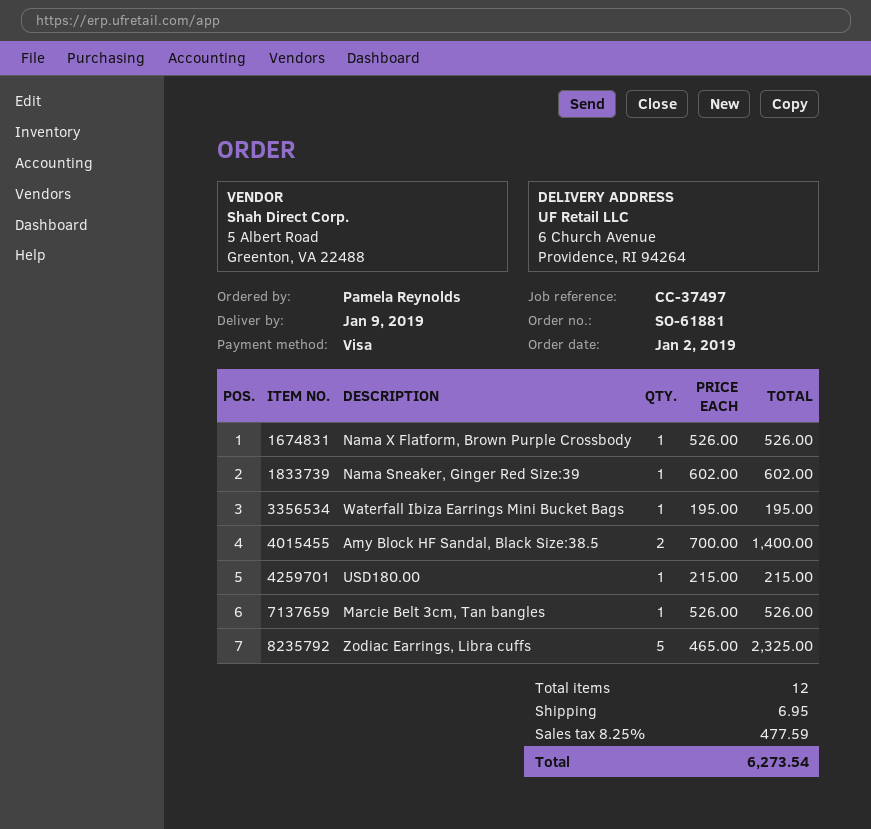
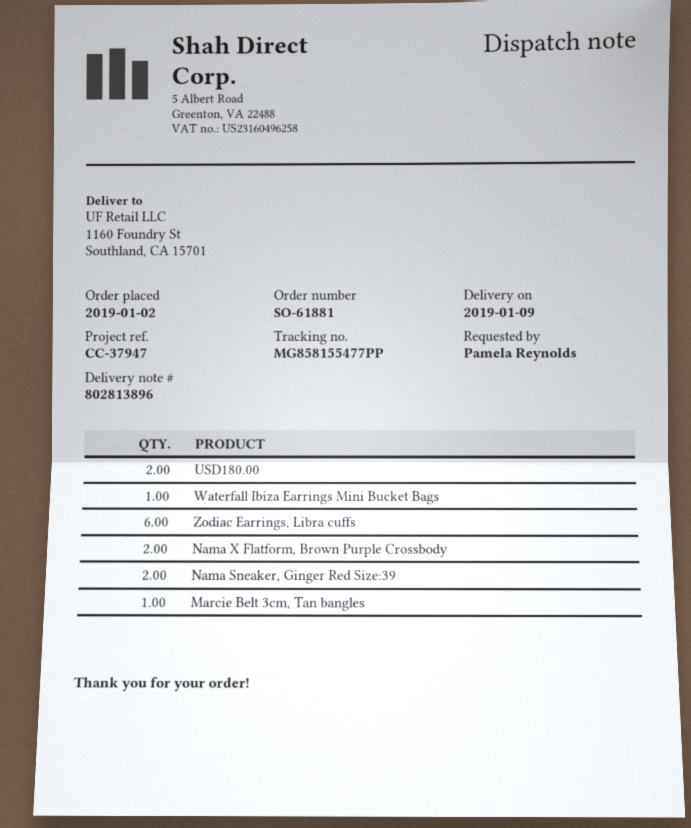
reference: CC-37497 -> CC-37947
ship to: 6 Church Avenue, Providence, RI 94264 -> 1160 Foundry St, Southland, CA 15701
Nama X Flatform, Brown Purple Crossbody: 1 -> 2
Nama Sneaker, Ginger Red Size:39: 1 -> 2
Amy Block HF Sandal, Black Size:38.5: 2 -> none
USD180.00: 1 -> 2
Zodiac Earrings, Libra cuffs: 5 -> 6

